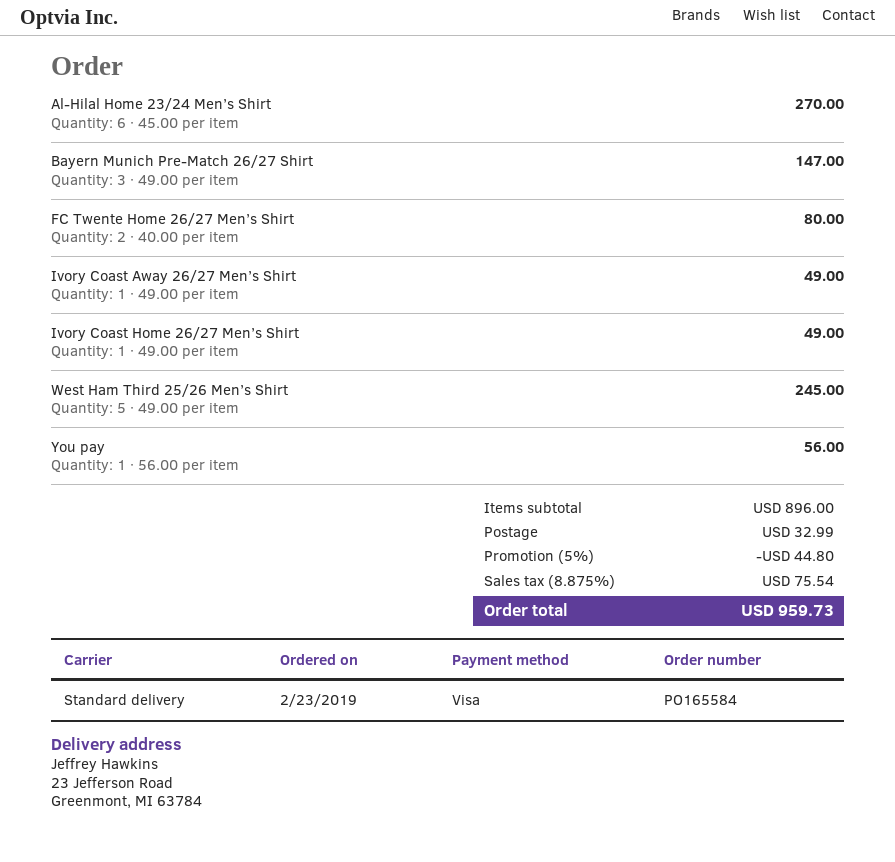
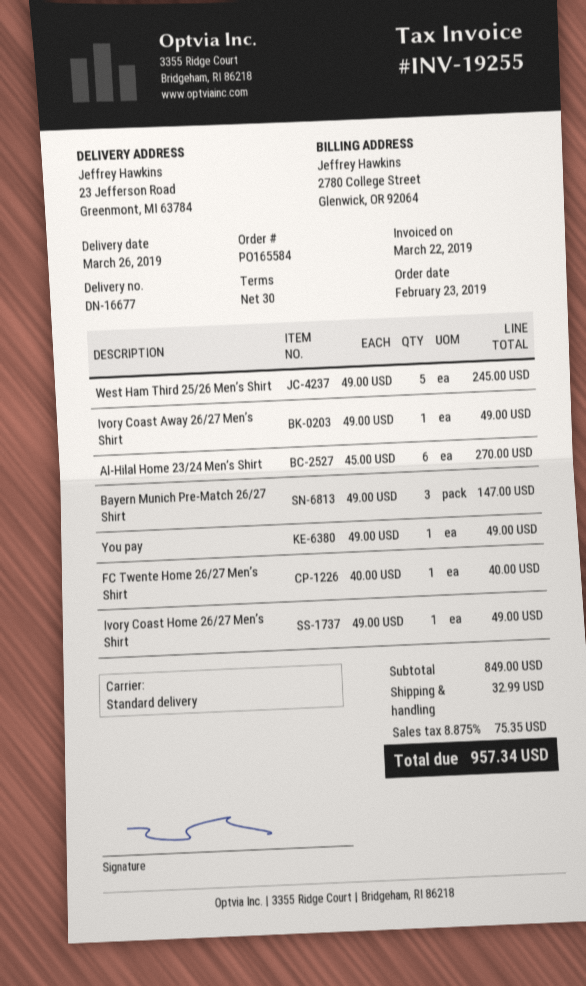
FC Twente Home 26/27 Men’s Shirt: 2 x 40.00 = 80.00 -> 1 x 40.00 = 40.00
You pay: 1 x 56.00 = 56.00 -> 1 x 49.00 = 49.00
subtotal: 896.00 -> 849.00
discount: 5% = 44.80 -> none
tax: 8.875% = 75.54 -> 8.875% = 75.35
total: 959.73 -> 957.34

